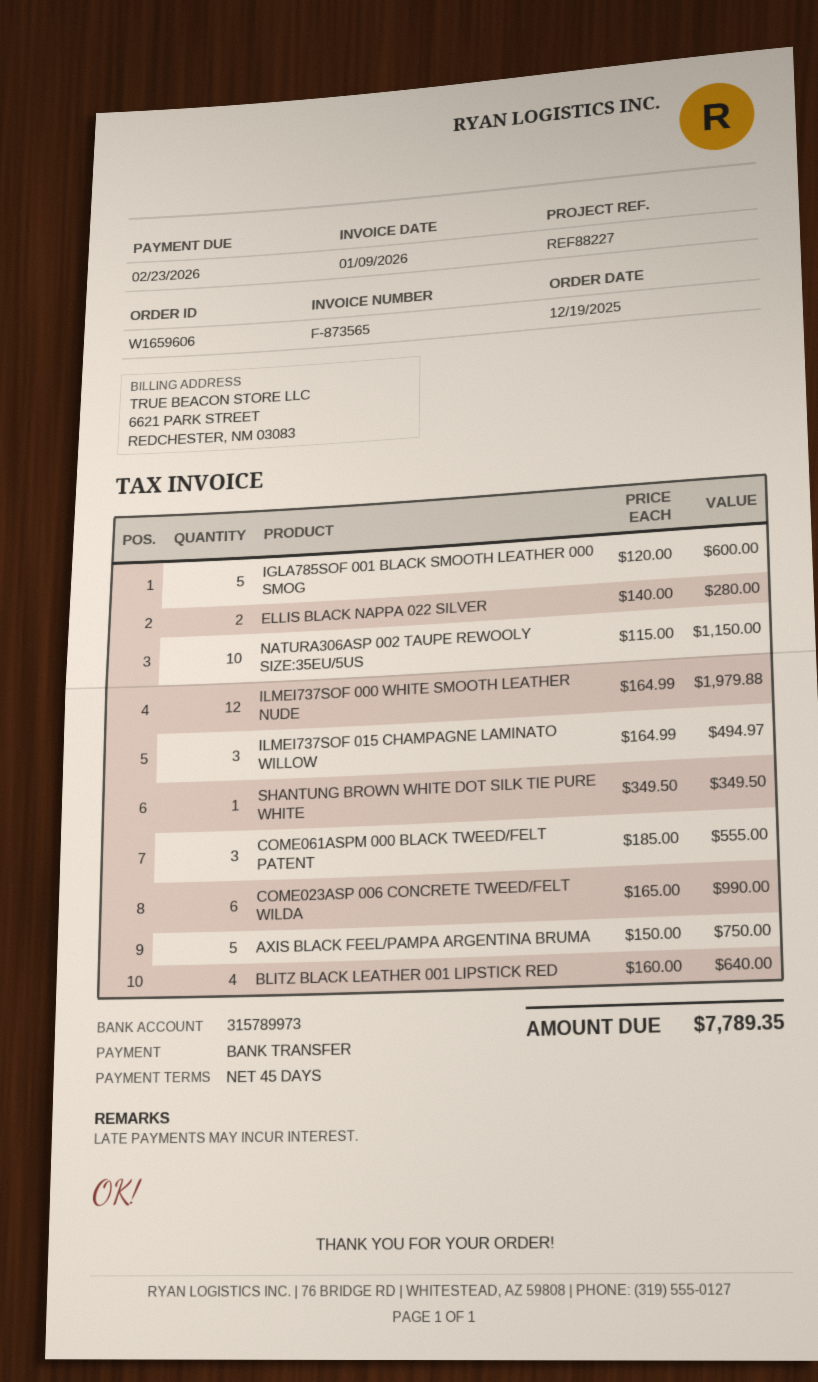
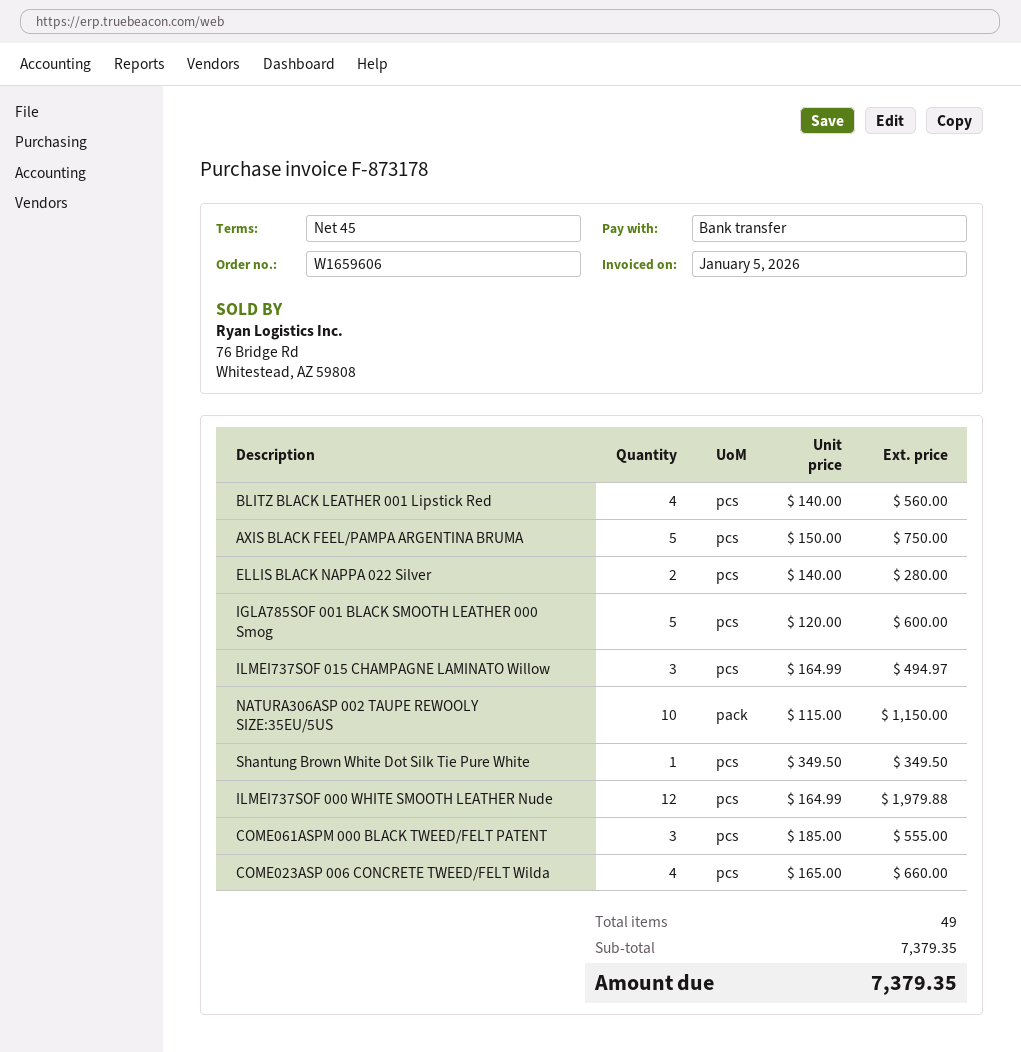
invoice number: F-873565 -> F-873178
invoice date: 2026-01-09 -> 2026-01-05
COME023ASP 006 CONCRETE TWEED/FELT WILDA: 6 x 165.00 = 990.00 -> 4 x 165.00 = 660.00
BLITZ BLACK LEATHER 001 LIPSTICK RED: 4 x 160.00 = 640.00 -> 4 x 140.00 = 560.00
total: 7789.35 -> 7379.35

